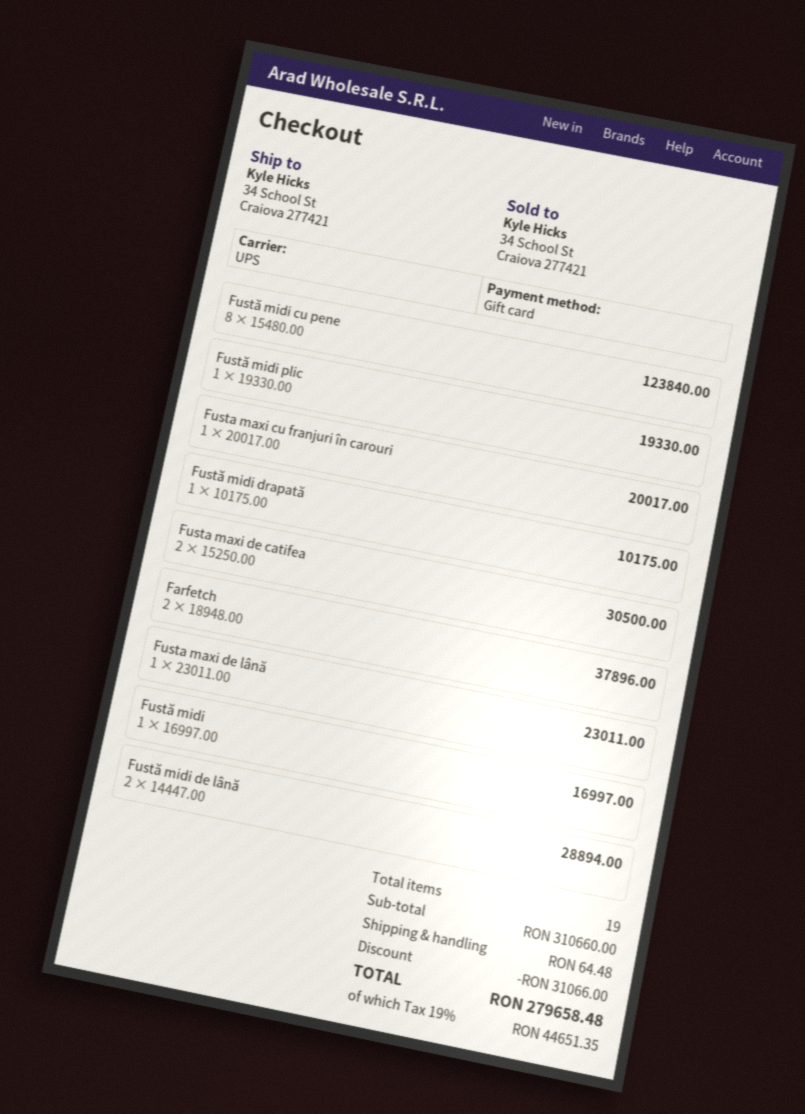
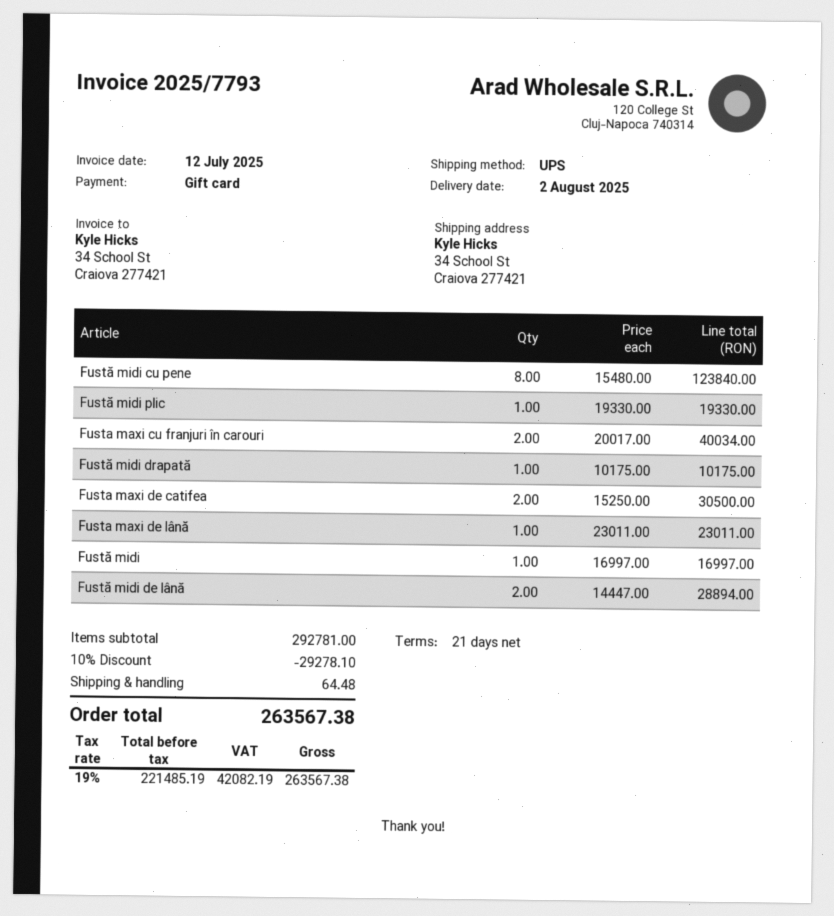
Fusta maxi cu franjuri în carouri: 1 x 20017.00 = 20017.00 -> 2 x 20017.00 = 40034.00
Farfetch: 2 x 18948.00 = 37896.00 -> none
subtotal: 310660.00 -> 292781.00
discount: 31066.00 -> 29278.10
tax: 19% = 44651.35 -> 19% = 42082.19
total: 279658.48 -> 263567.38

